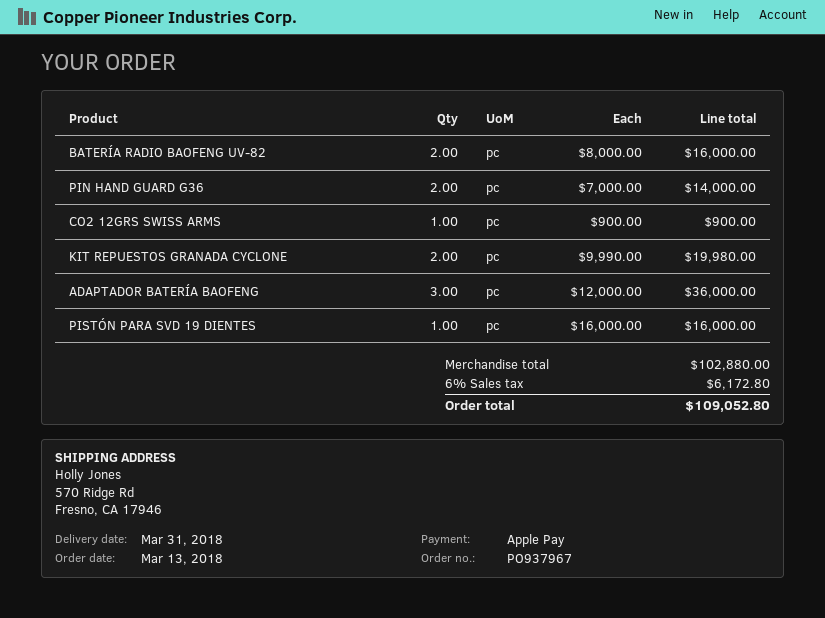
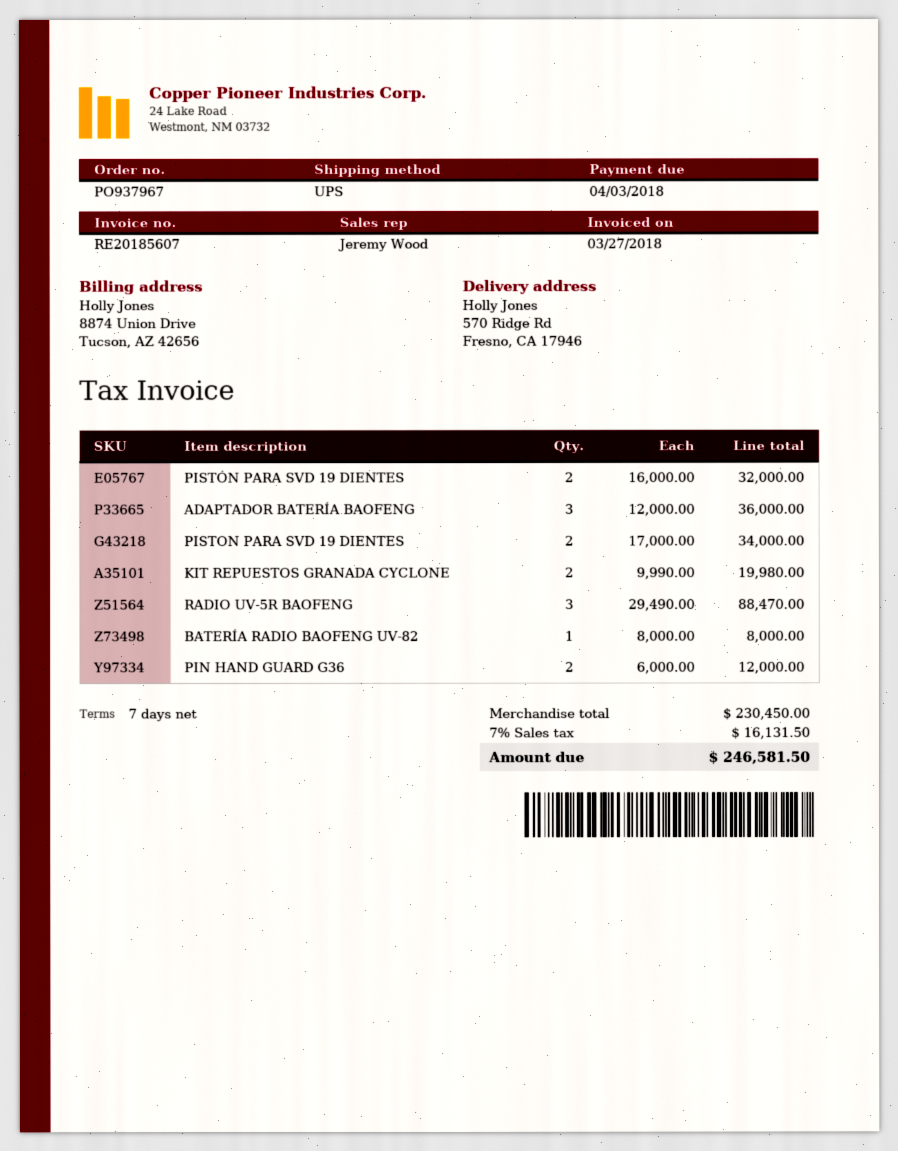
BATERÍA RADIO BAOFENG UV-82: 2 x 8000.00 = 16000.00 -> 1 x 8000.00 = 8000.00
PIN HAND GUARD G36: 2 x 7000.00 = 14000.00 -> 2 x 6000.00 = 12000.00
CO2 12GRS SWISS ARMS: 1 x 900.00 = 900.00 -> none
PISTÓN PARA SVD 19 DIENTES: 1 x 16000.00 = 16000.00 -> 2 x 16000.00 = 32000.00
PISTON PARA SVD 19 DIENTES: none -> 2 x 17000.00 = 34000.00
RADIO UV-5R BAOFENG: none -> 3 x 29490.00 = 88470.00
subtotal: 102880.00 -> 230450.00
tax: 6% = 6172.80 -> 7% = 16131.50
total: 109052.80 -> 246581.50

